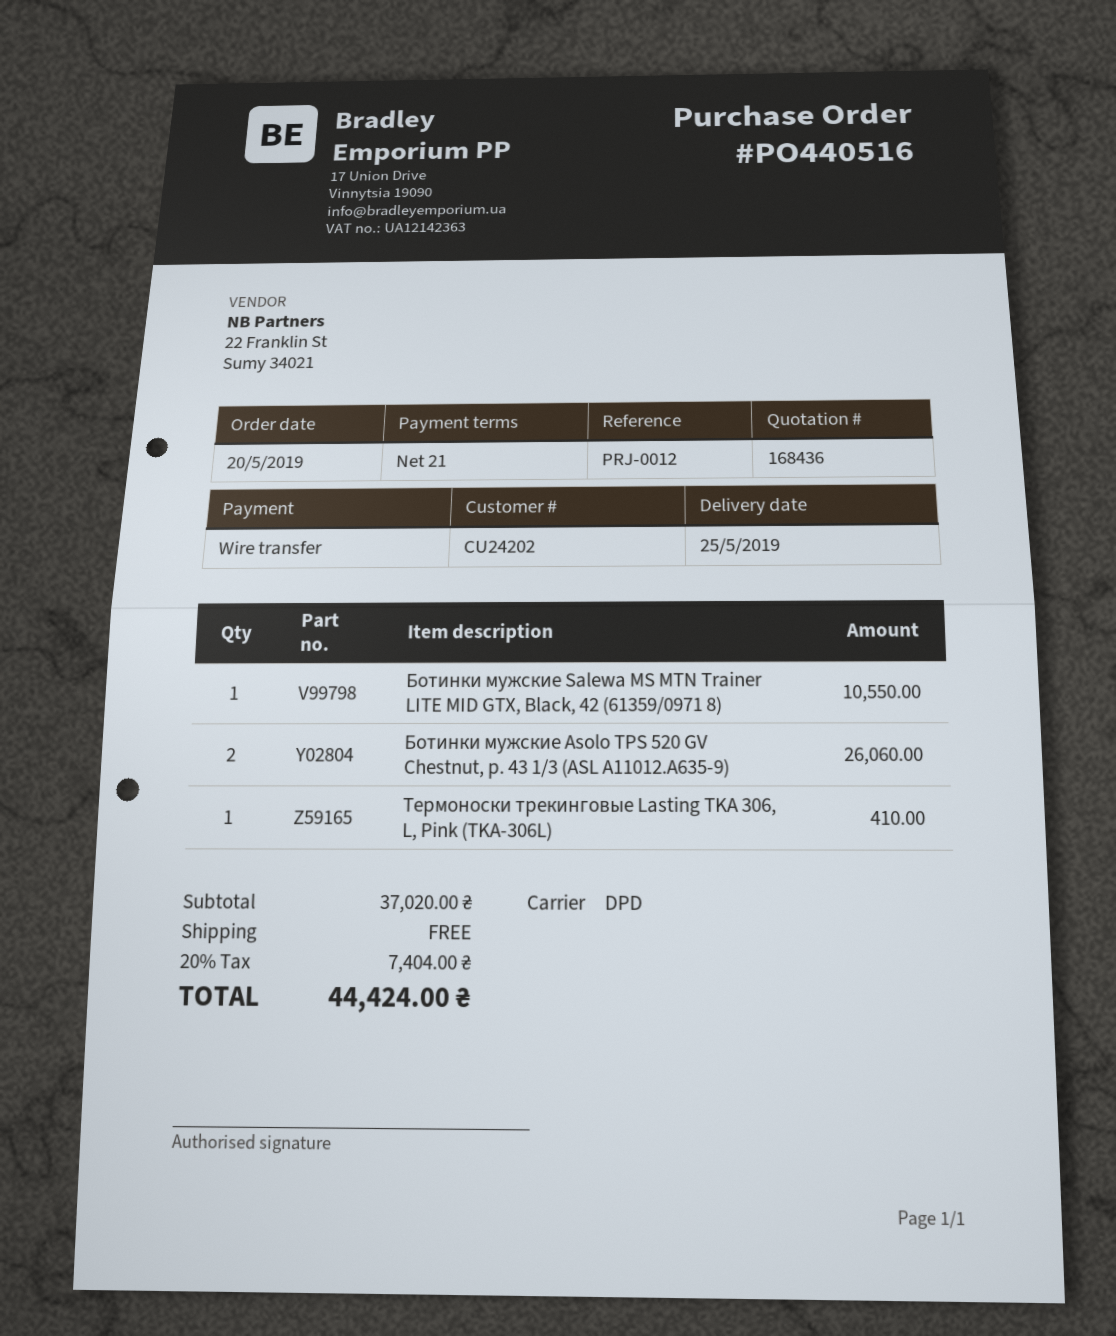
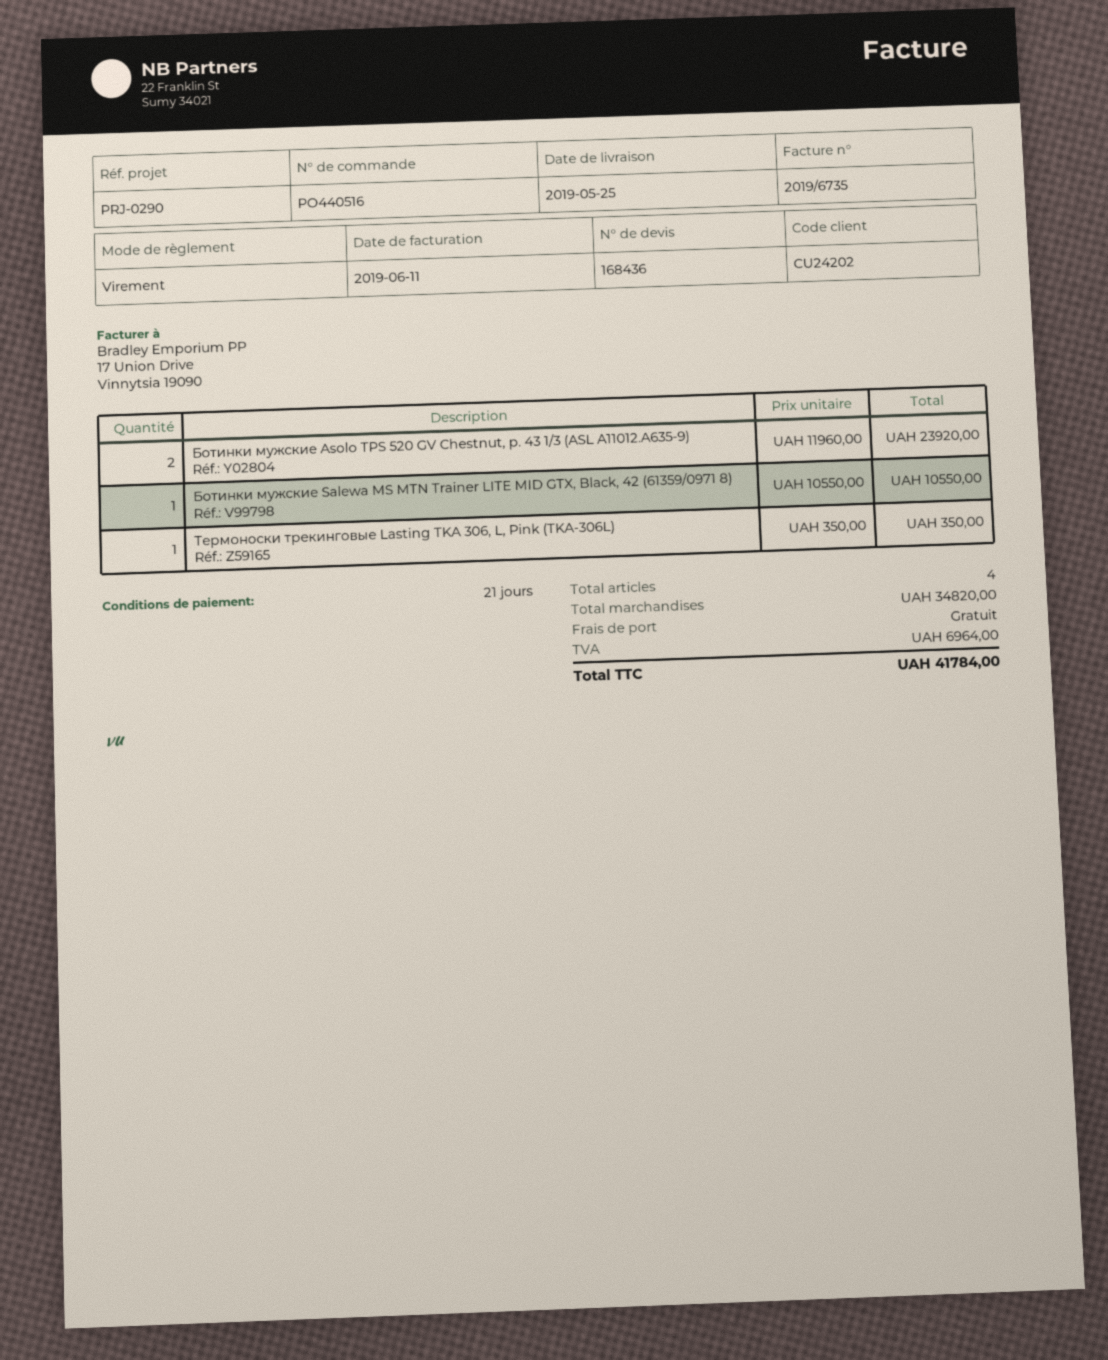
reference: PRJ-0012 -> PRJ-0290
Ботинки мужские Asolo TPS 520 GV Chestnut, р. 43 1/3 (ASL A11012.A635-9): 2 for 26060.00 -> 2 for 23920.00
Термоноски трекинговые Lasting TKA 306, L, Pink (TKA-306L): 1 for 410.00 -> 1 for 350.00
subtotal: 37020.00 -> 34820.00
tax: 7404.00 -> 6964.00
total: 44424.00 -> 41784.00

